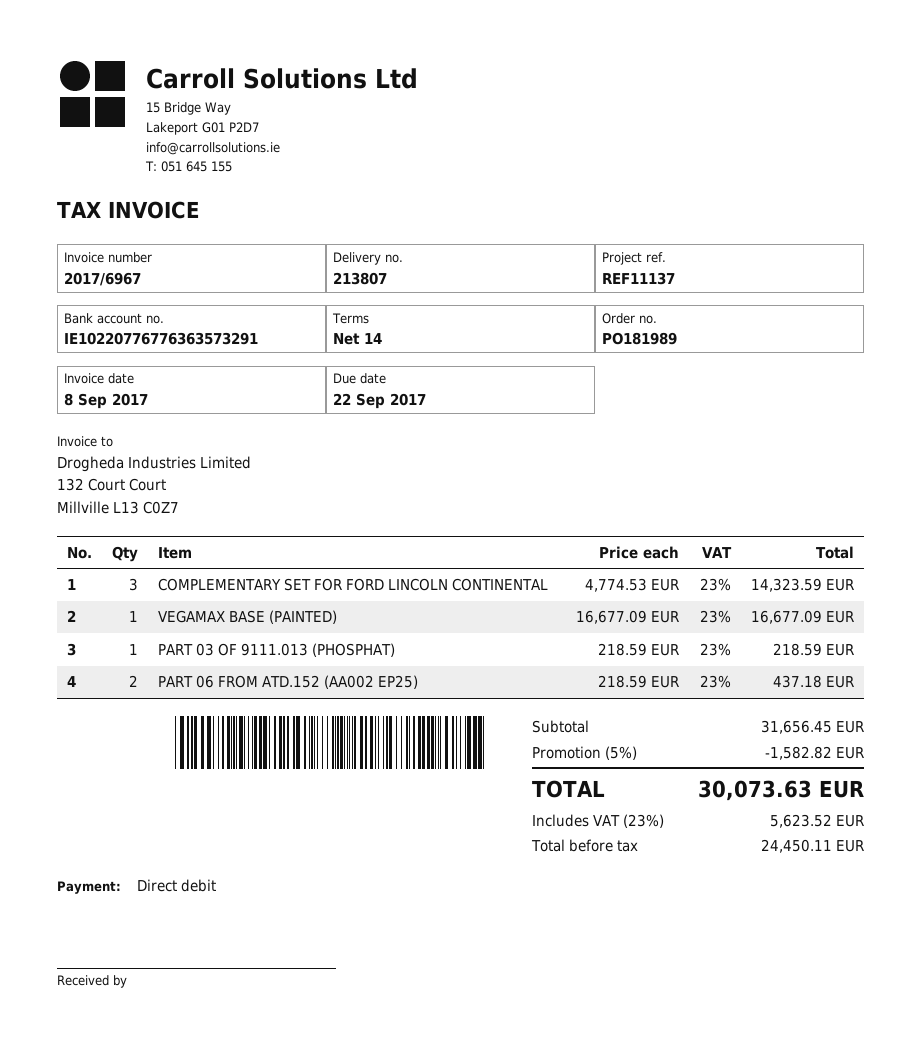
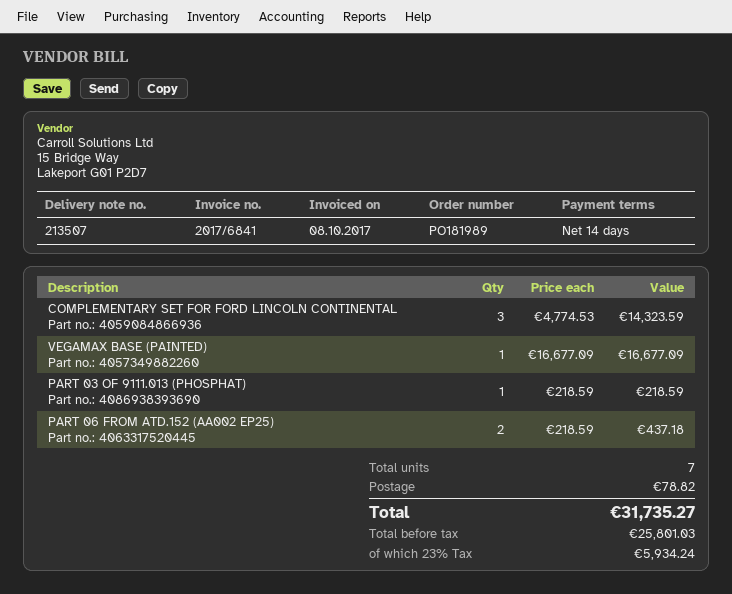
delivery note number: 213807 -> 213507
invoice number: 2017/6967 -> 2017/6841
invoice date: 2017-09-08 -> 2017-10-08
discount: 5% = 1582.82 -> none
shipping: none -> 78.82
net: 24450.11 -> 25801.03
tax: 23% = 5623.52 -> 23% = 5934.24
total: 30073.63 -> 31735.27

